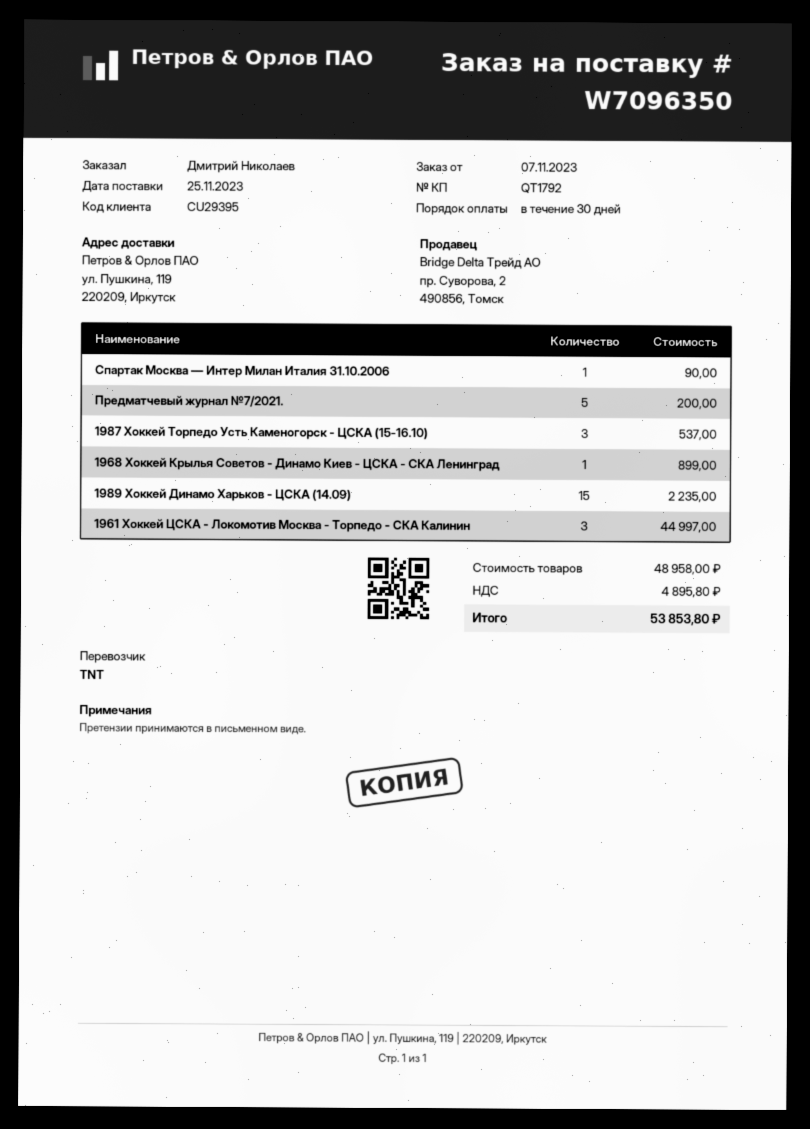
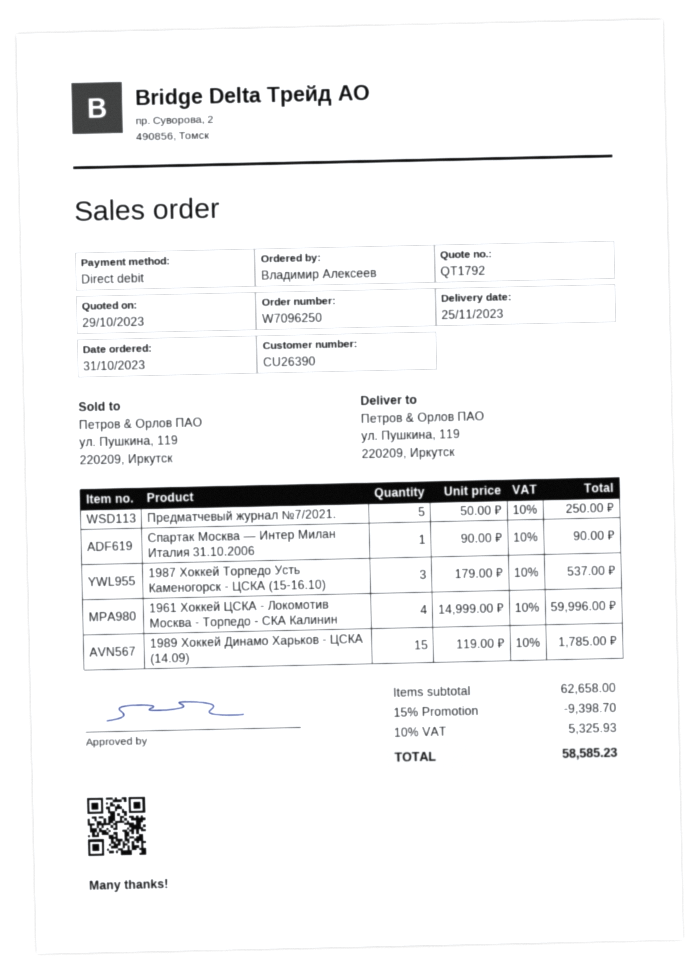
order number: W7096350 -> W7096250
order date: 2023-11-07 -> 2023-10-31
customer number: CU29395 -> CU26390
ordered by: Дмитрий Николаев -> Владимир Алексеев
Предматчевый журнал №7/2021.: 5 for 200.00 -> 5 for 250.00
1968 Хоккей Крылья Советов - Динамо Киев - ЦСКА - СКА Ленинград: 1 for 899.00 -> none
1989 Хоккей Динамо Харьков - ЦСКА (14.09): 15 for 2235.00 -> 15 for 1785.00
1961 Хоккей ЦСКА - Локомотив Москва - Торпедо - СКА Калинин: 3 for 44997.00 -> 4 for 59996.00
subtotal: 48958.00 -> 62658.00
discount: none -> 15% = 9398.70
tax: 4895.80 -> 5325.93
total: 53853.80 -> 58585.23

